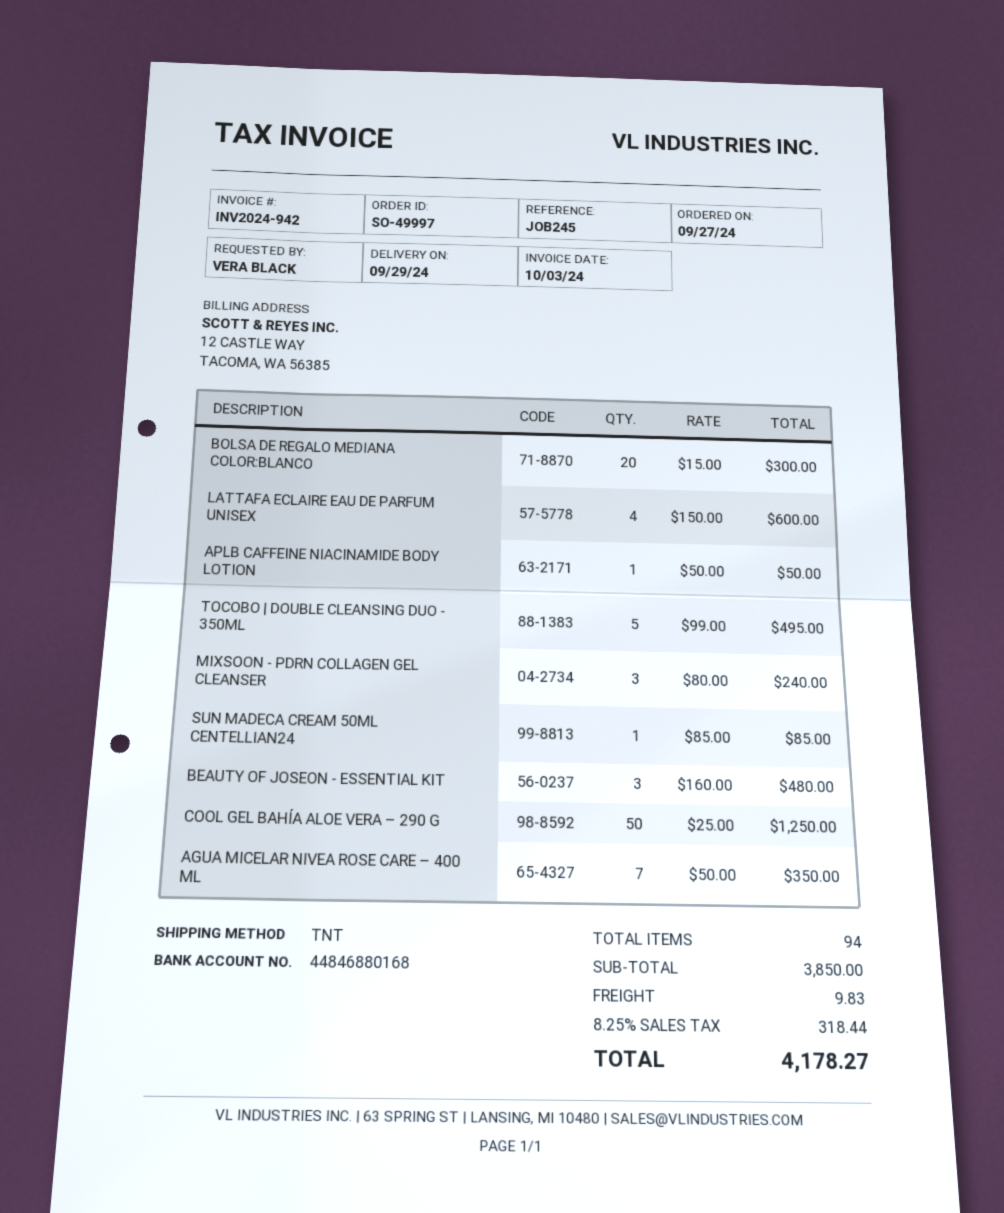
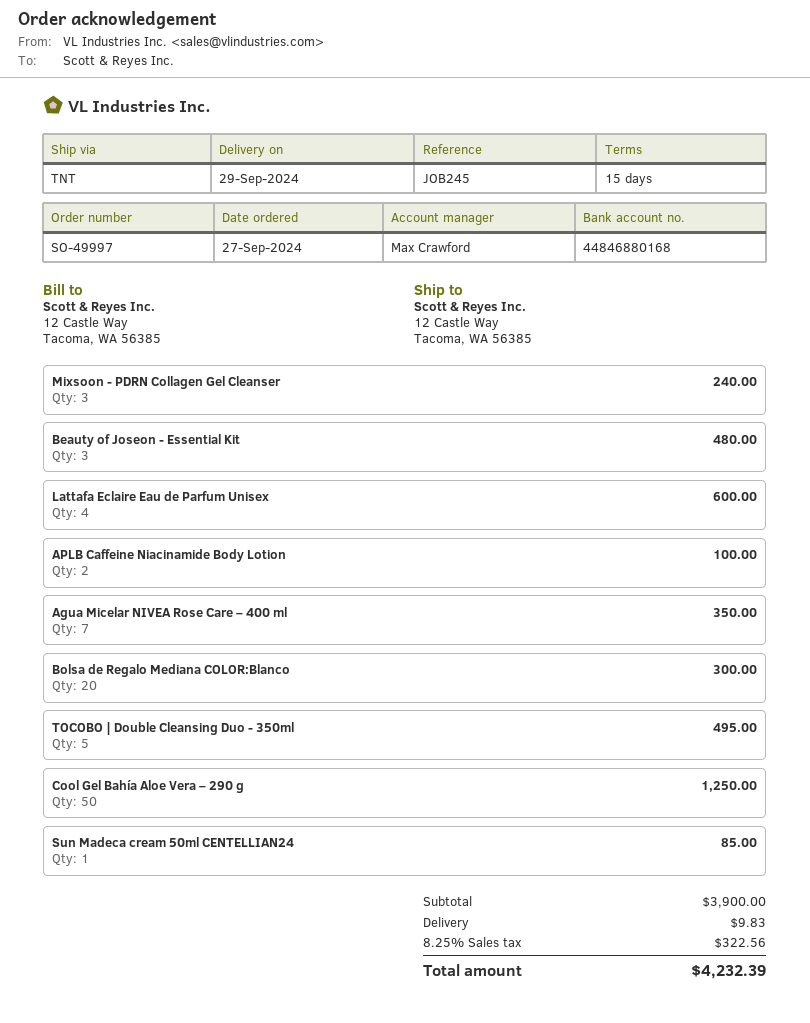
APLB CAFFEINE NIACINAMIDE BODY LOTION: 1 for 50.00 -> 2 for 100.00
subtotal: 3850.00 -> 3900.00
tax: 8.25% = 318.44 -> 8.25% = 322.56
total: 4178.27 -> 4232.39

